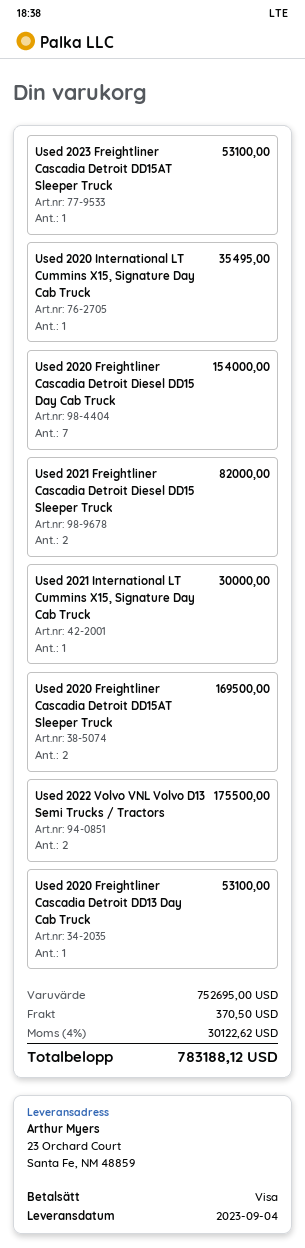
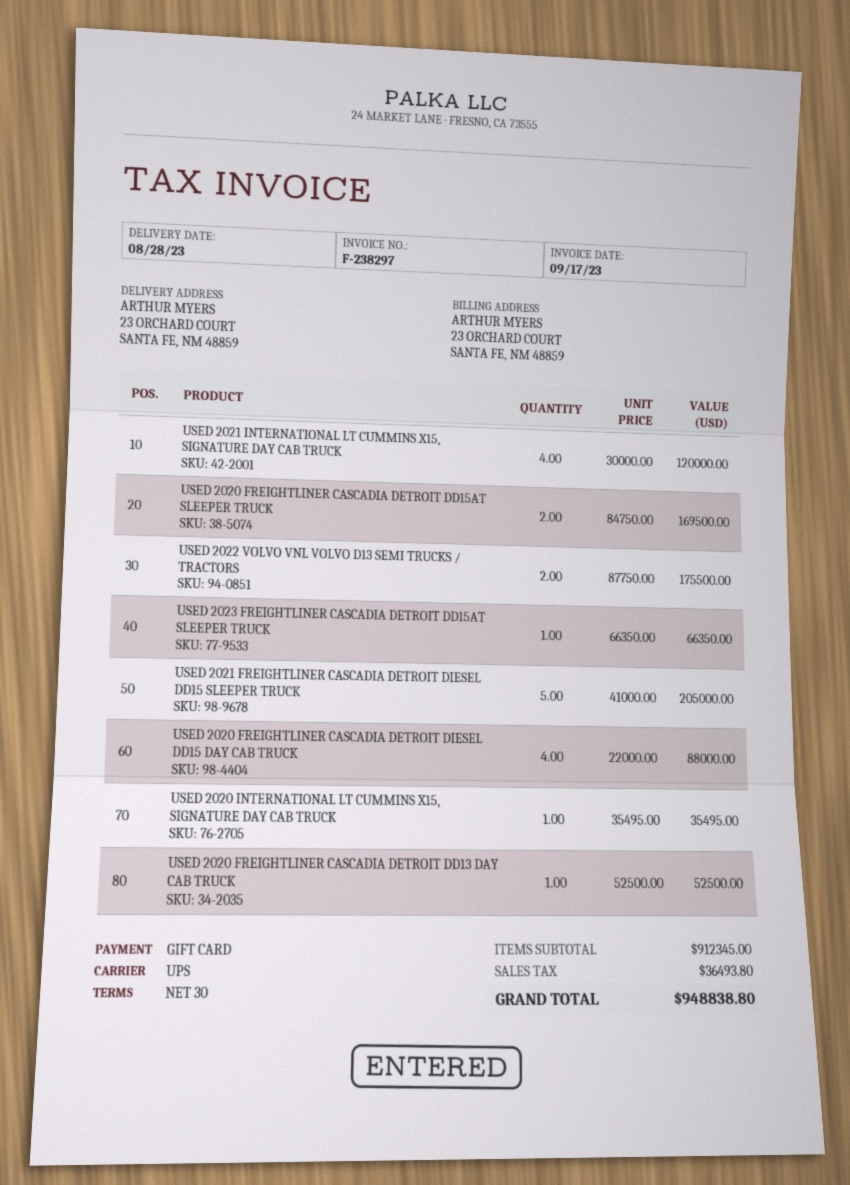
delivery date: 2023-09-04 -> 2023-08-28
payment method: Visa -> gift card
Used 2023 Freightliner Cascadia Detroit DD15AT Sleeper Truck: 1 for 53100.00 -> 1 for 66350.00
Used 2020 Freightliner Cascadia Detroit Diesel DD15 Day Cab Truck: 7 for 154000.00 -> 4 for 88000.00
Used 2021 Freightliner Cascadia Detroit Diesel DD15 Sleeper Truck: 2 for 82000.00 -> 5 for 205000.00
Used 2021 International LT Cummins X15, Signature Day Cab Truck: 1 for 30000.00 -> 4 for 120000.00
Used 2020 Freightliner Cascadia Detroit DD13 Day Cab Truck: 1 for 53100.00 -> 1 for 52500.00
subtotal: 752695.00 -> 912345.00
shipping: 370.50 -> none
tax: 30122.62 -> 36493.80
total: 783188.12 -> 948838.80

